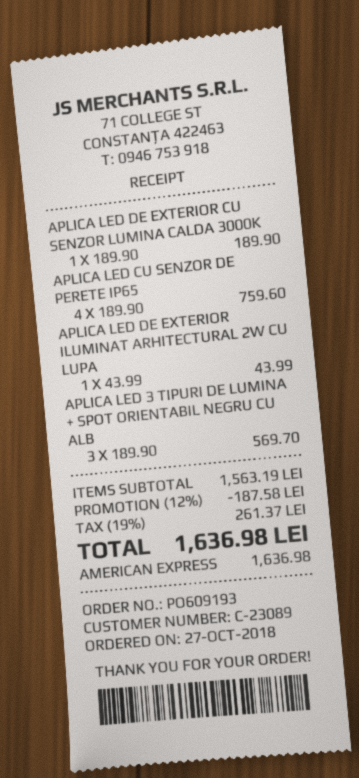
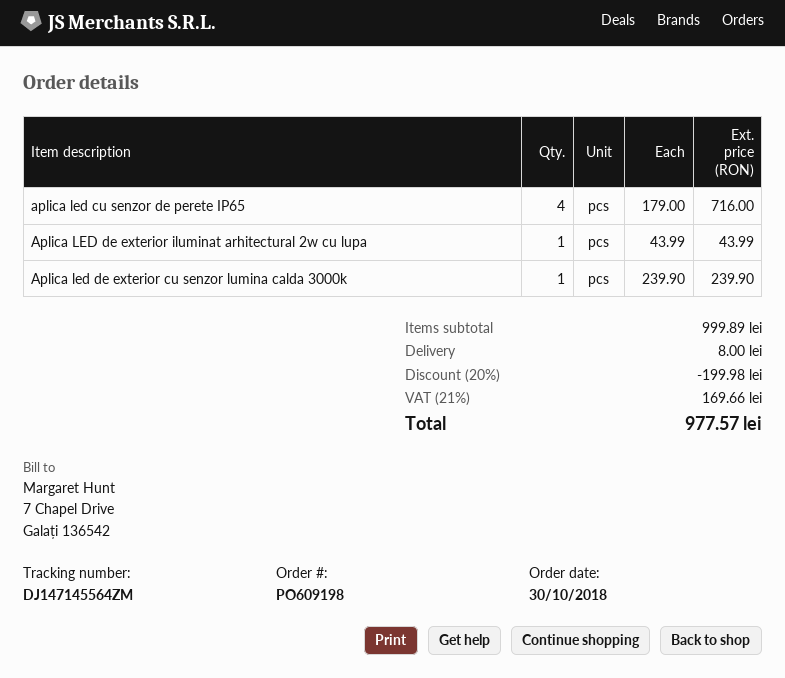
order number: PO609193 -> PO609198
order date: 2018-10-27 -> 2018-10-30
APLICA LED DE EXTERIOR CU SENZOR LUMINA CALDA 3000K: 1 x 189.90 = 189.90 -> 1 x 239.90 = 239.90
APLICA LED CU SENZOR DE PERETE IP65: 4 x 189.90 = 759.60 -> 4 x 179.00 = 716.00
APLICA LED 3 TIPURI DE LUMINA + SPOT ORIENTABIL NEGRU CU ALB: 3 x 189.90 = 569.70 -> none
subtotal: 1563.19 -> 999.89
discount: 12% = 187.58 -> 20% = 199.98
shipping: none -> 8.00
tax: 19% = 261.37 -> 21% = 169.66
total: 1636.98 -> 977.57

